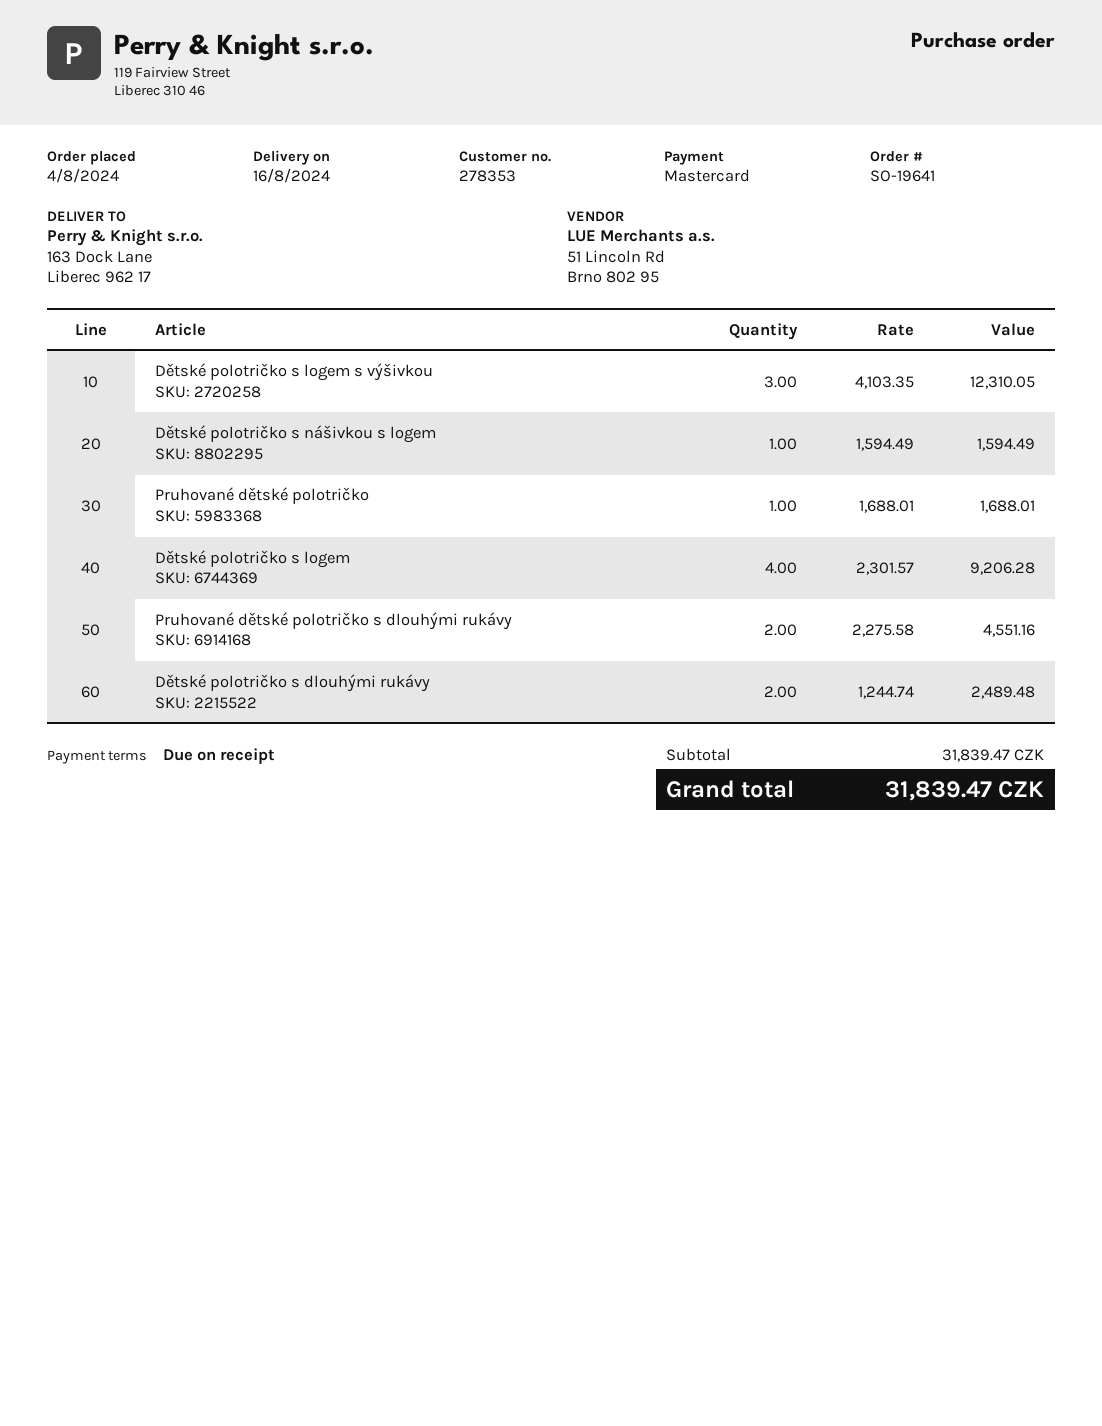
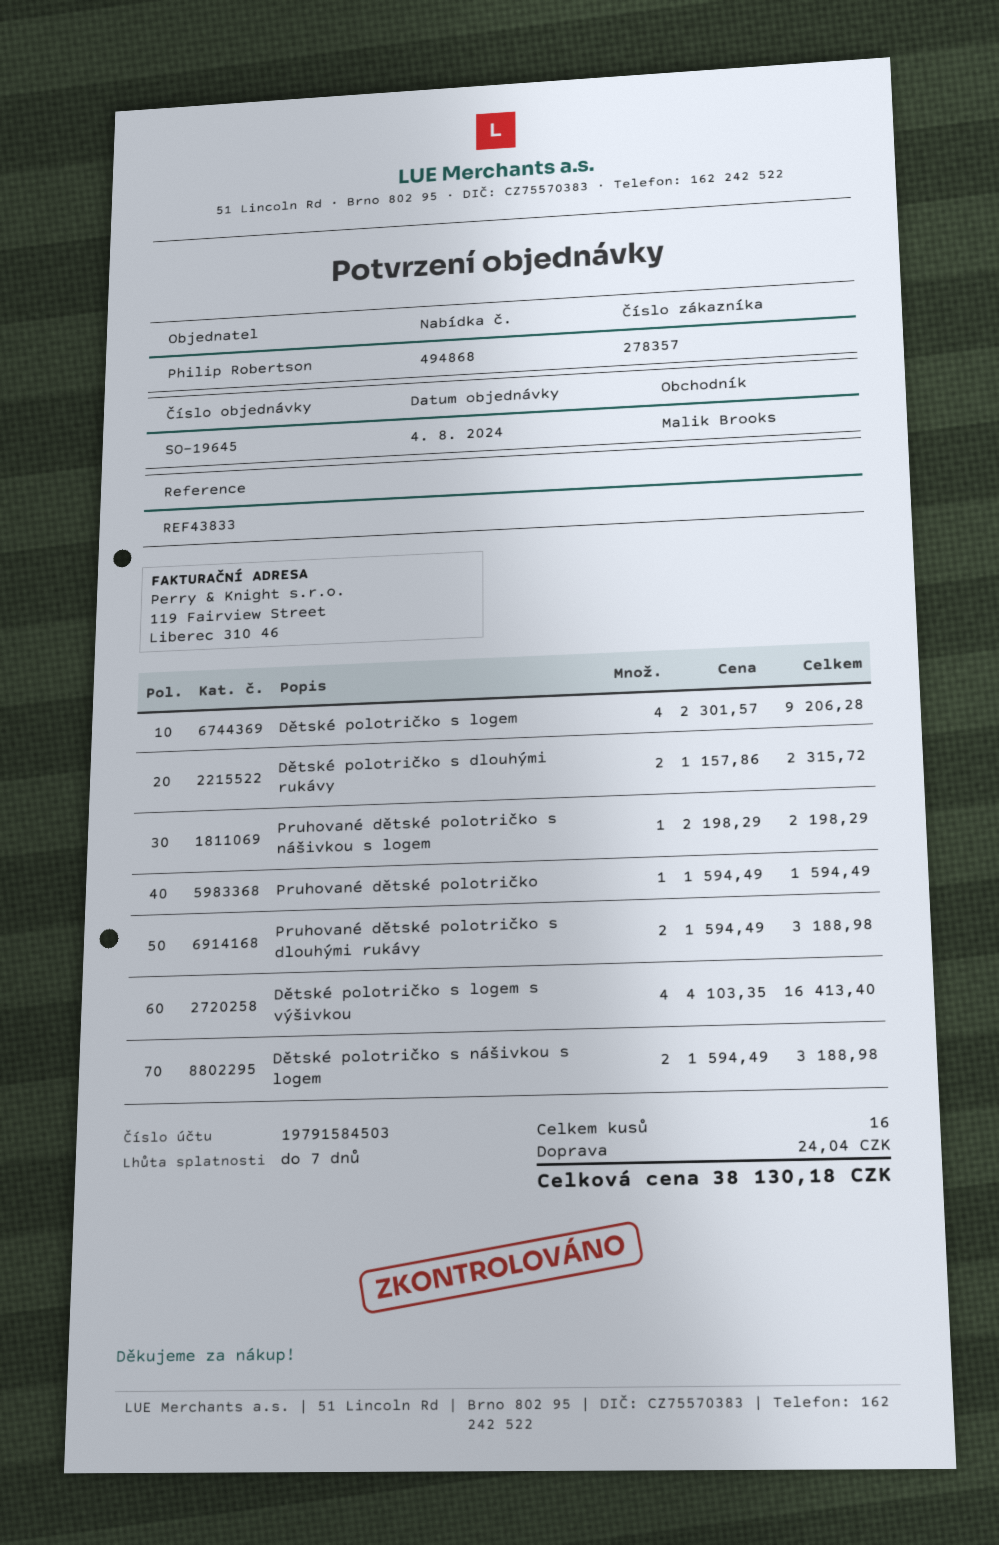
order number: SO-19641 -> SO-19645
payment terms: on receipt -> 7 days
customer number: 278353 -> 278357
Dětské polotričko s logem s výšivkou: 3 x 4103.35 = 12310.05 -> 4 x 4103.35 = 16413.40
Dětské polotričko s nášivkou s logem: 1 x 1594.49 = 1594.49 -> 2 x 1594.49 = 3188.98
Pruhované dětské polotričko: 1 x 1688.01 = 1688.01 -> 1 x 1594.49 = 1594.49
Pruhované dětské polotričko s dlouhými rukávy: 2 x 2275.58 = 4551.16 -> 2 x 1594.49 = 3188.98
Dětské polotričko s dlouhými rukávy: 2 x 1244.74 = 2489.48 -> 2 x 1157.86 = 2315.72
Pruhované dětské polotričko s nášivkou s logem: none -> 1 x 2198.29 = 2198.29
shipping: none -> 24.04
total: 31839.47 -> 38130.18

